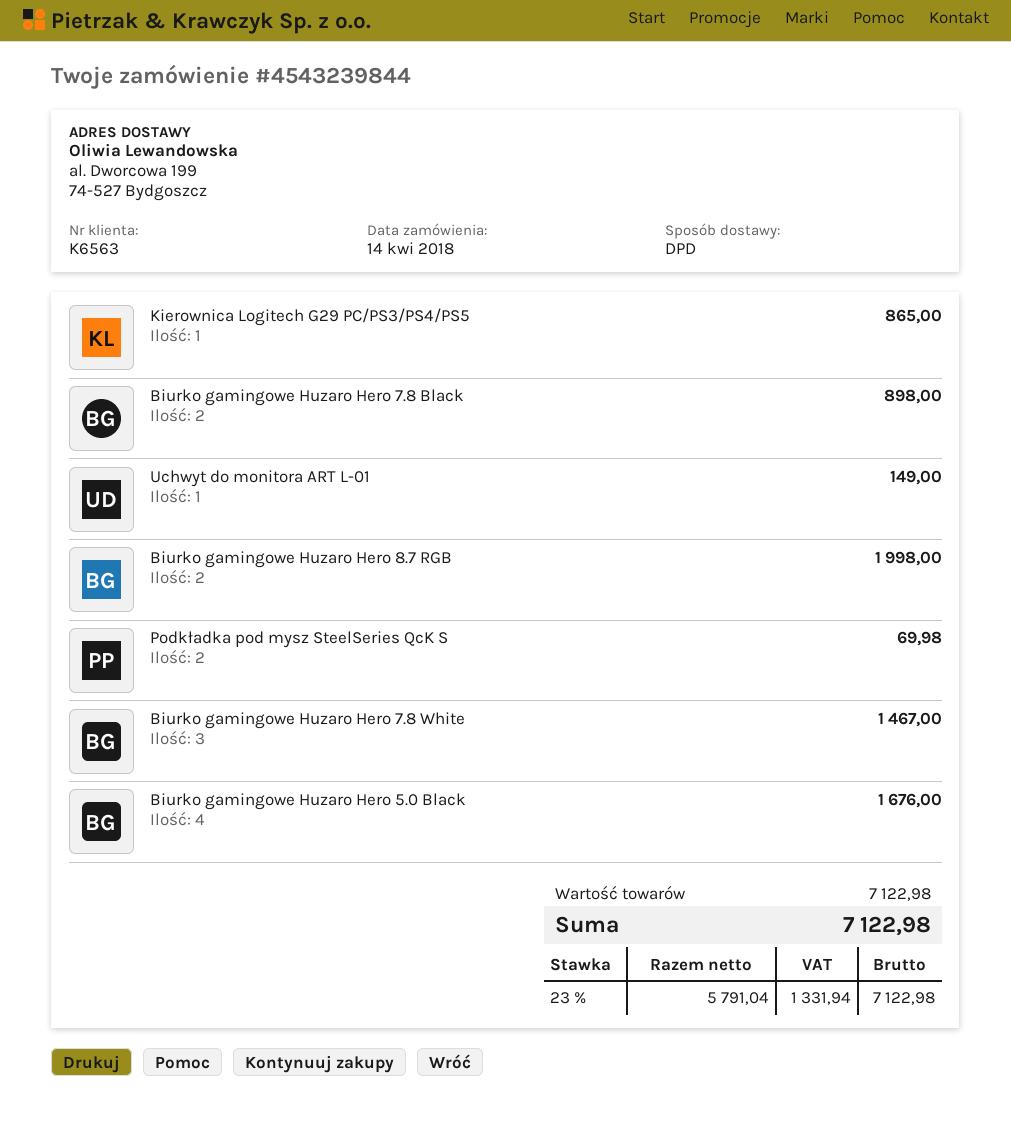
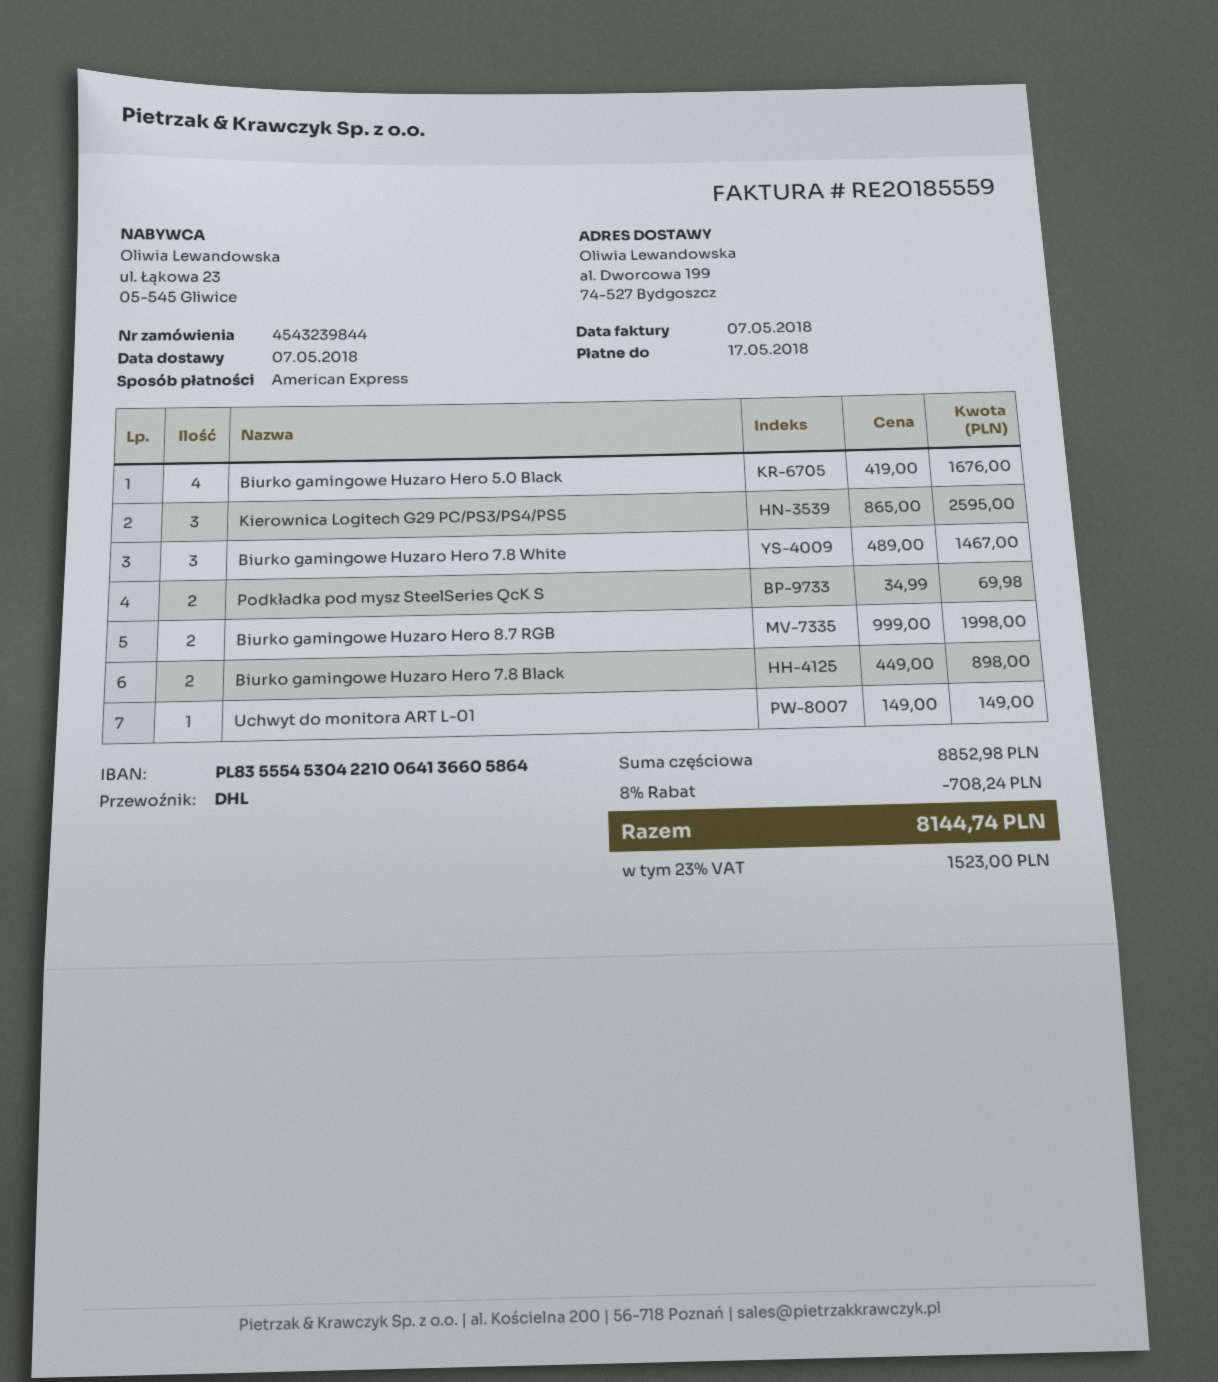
shipping method: DPD -> DHL
Kierownica Logitech G29 PC/PS3/PS4/PS5: 1 for 865.00 -> 3 for 2595.00
subtotal: 7122.98 -> 8852.98
discount: none -> 8% = 708.24
tax: 23% = 1331.94 -> 23% = 1523.00
total: 7122.98 -> 8144.74

